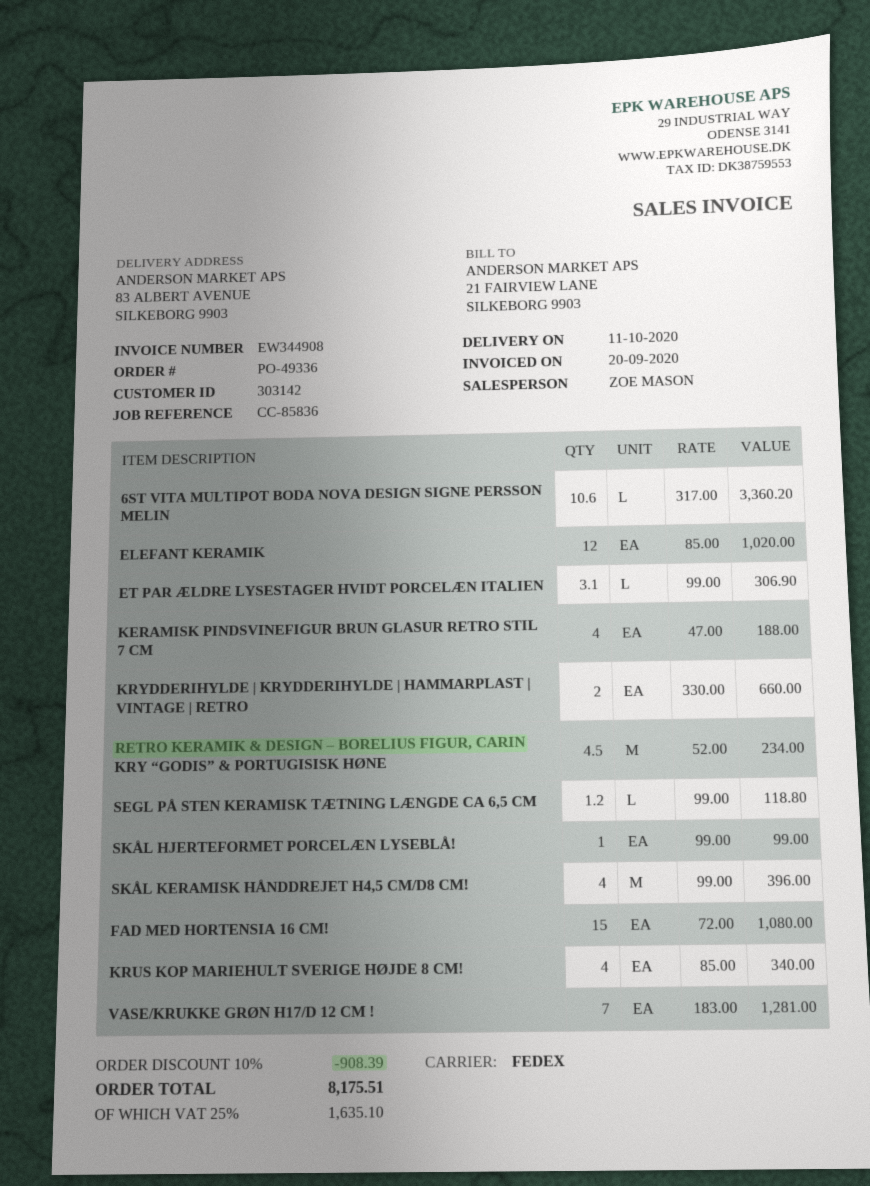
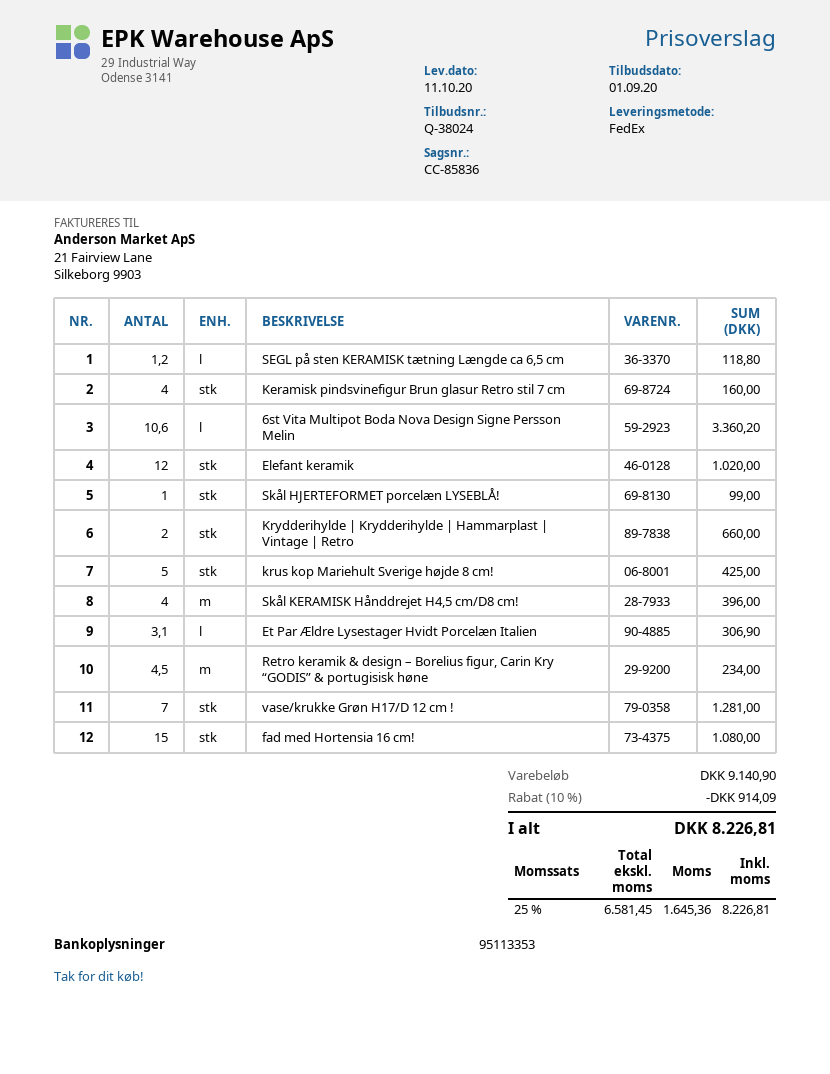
KERAMISK PINDSVINEFIGUR BRUN GLASUR RETRO STIL 7 CM: 4 for 188.00 -> 4 for 160.00
KRUS KOP MARIEHULT SVERIGE HØJDE 8 CM!: 4 for 340.00 -> 5 for 425.00
discount: 10% = 908.39 -> 10% = 914.09
tax: 25% = 1635.10 -> 25% = 1645.36
total: 8175.51 -> 8226.81

